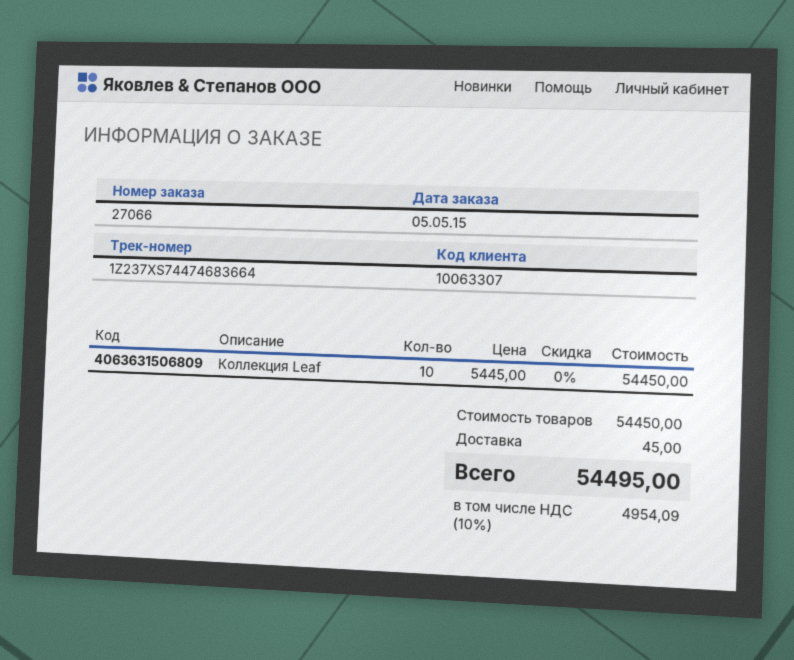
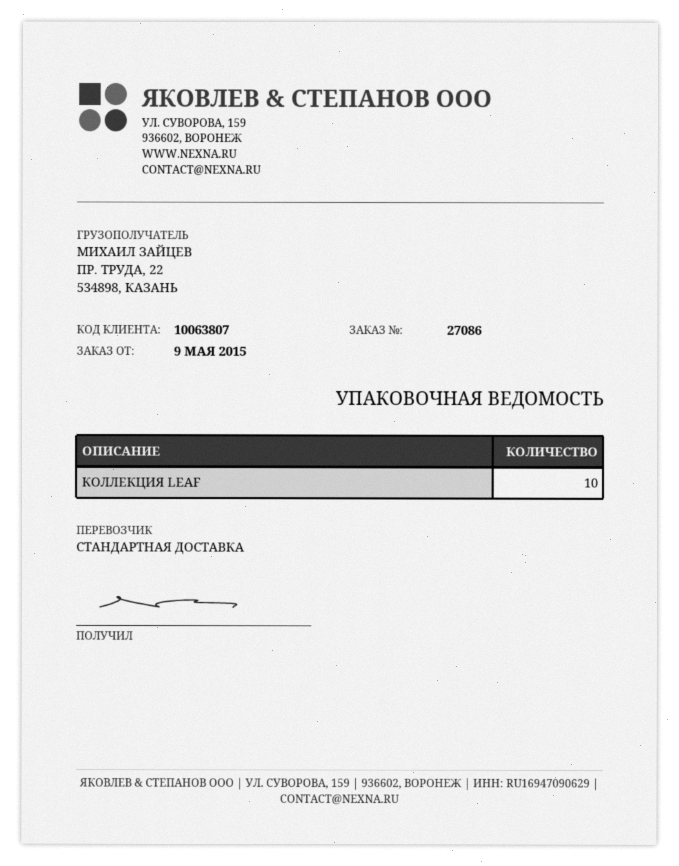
order number: 27066 -> 27086
order date: 2015-05-05 -> 2015-05-09
customer number: 10063307 -> 10063807

